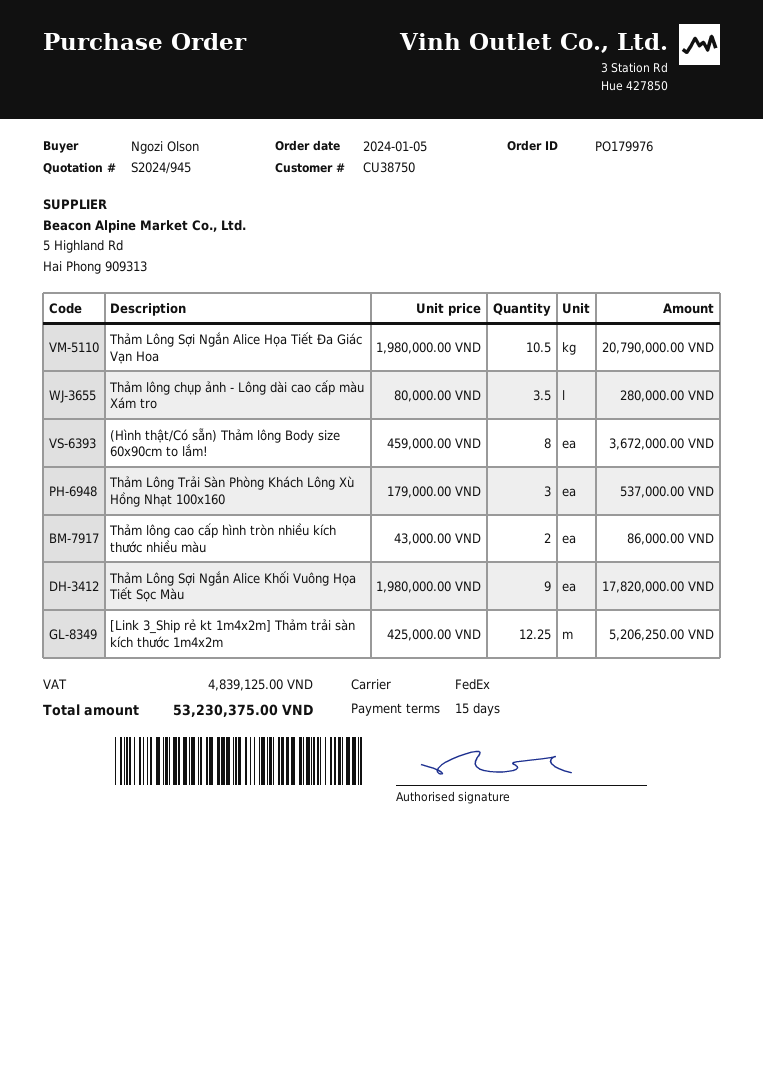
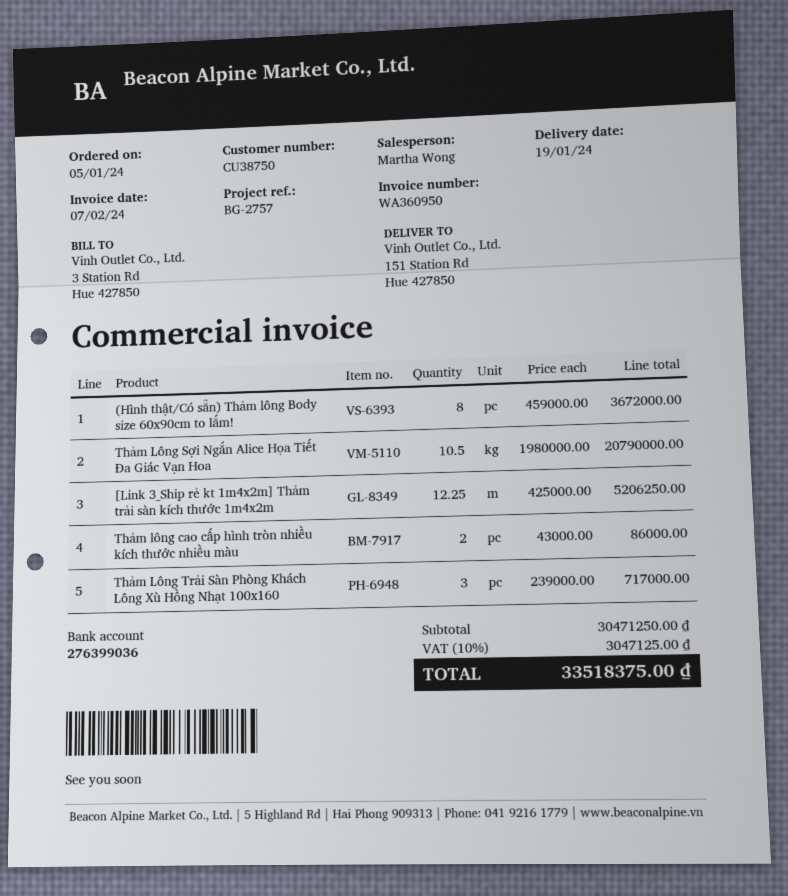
Thảm lông chụp ảnh - Lông dài cao cấp màu Xám tro: 3.5 x 80000.00 = 280000.00 -> none
Thảm Lông Trải Sàn Phòng Khách Lông Xù Hồng Nhạt 100x160: 3 x 179000.00 = 537000.00 -> 3 x 239000.00 = 717000.00
Thảm Lông Sợi Ngắn Alice Khối Vuông Họa Tiết Sọc Màu: 9 x 1980000.00 = 17820000.00 -> none
tax: 4839125.00 -> 3047125.00
total: 53230375.00 -> 33518375.00

